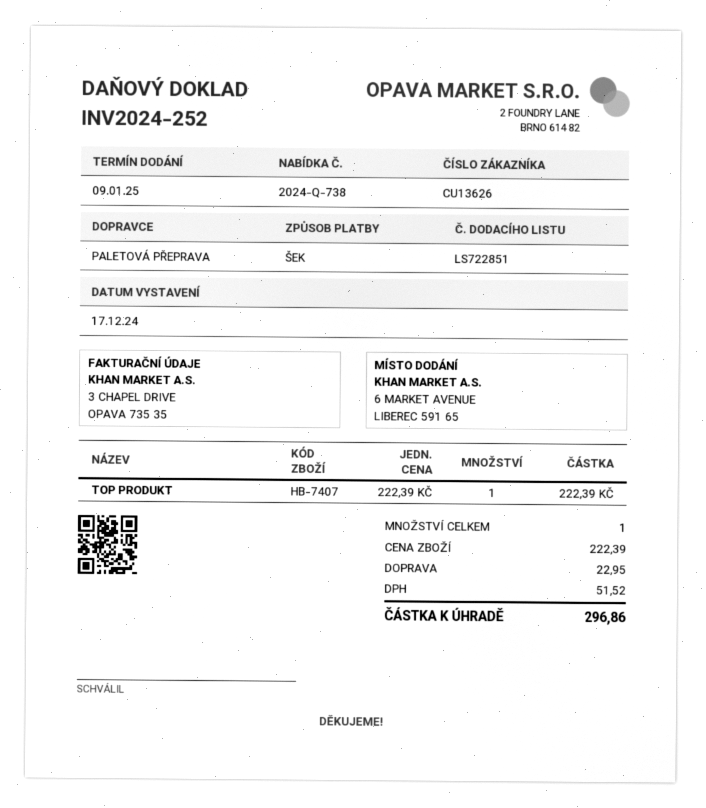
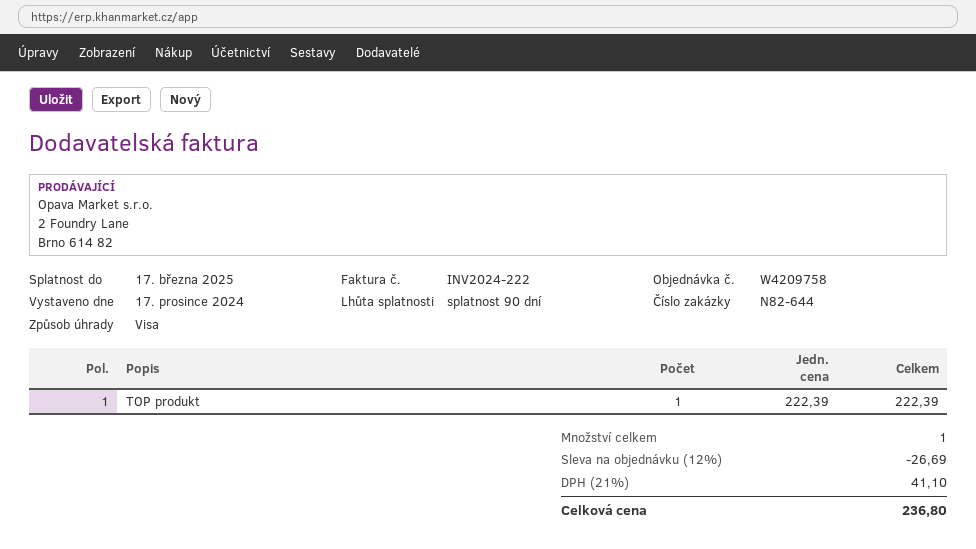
invoice number: INV2024-252 -> INV2024-222
payment method: cheque -> Visa
discount: none -> 12% = 26.69
shipping: 22.95 -> none
tax: 51.52 -> 41.10
total: 296.86 -> 236.80

